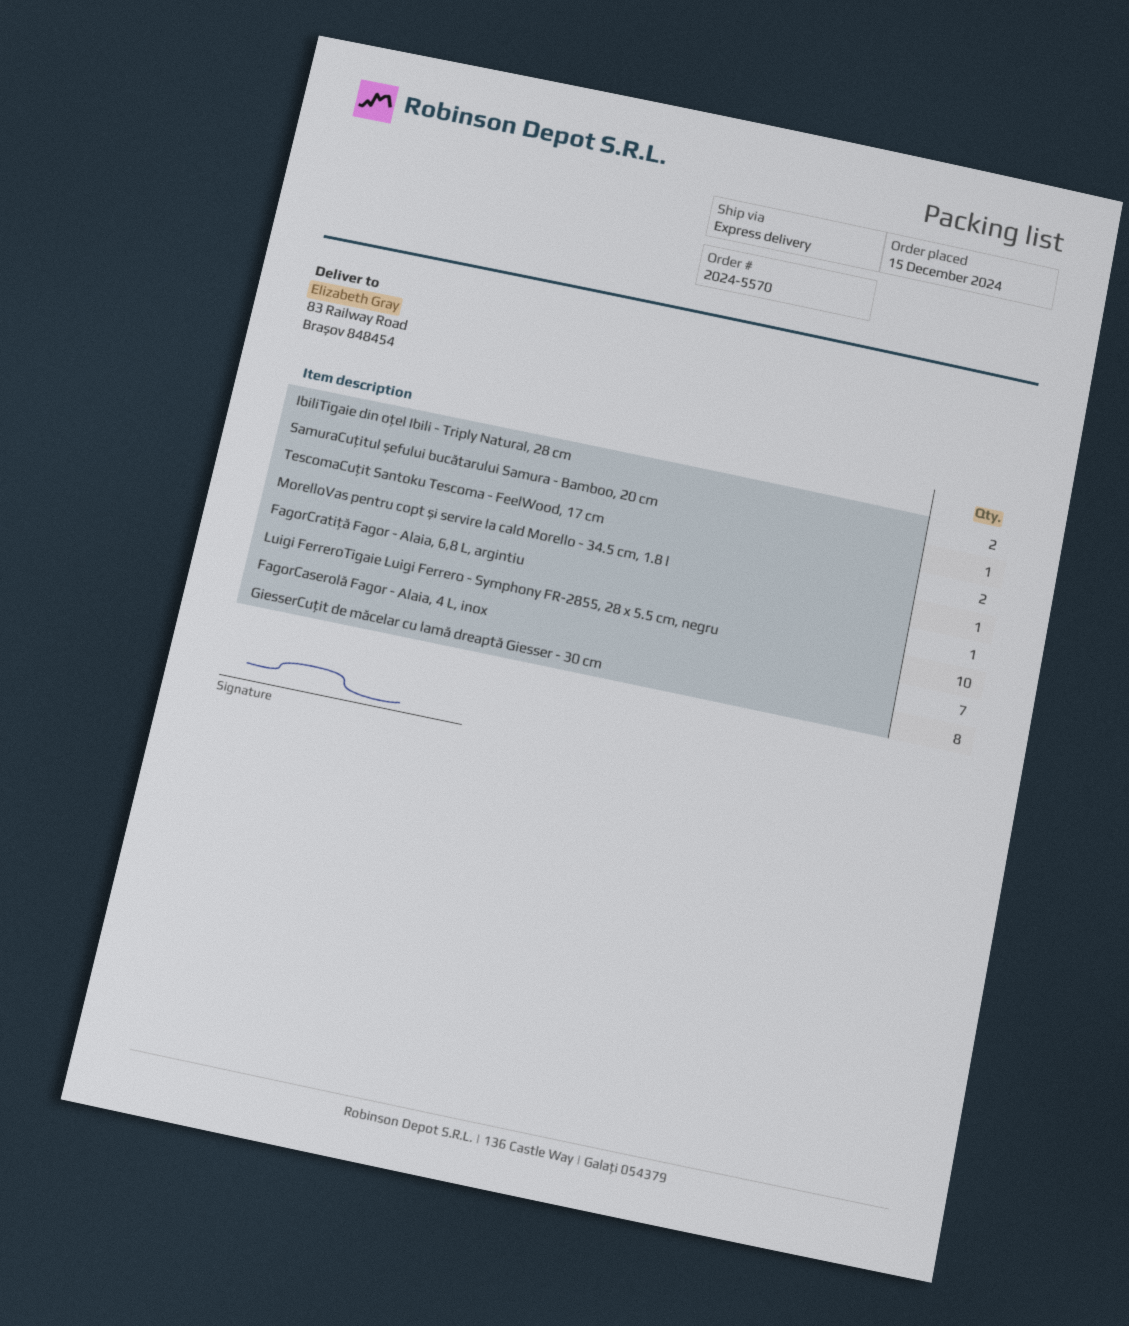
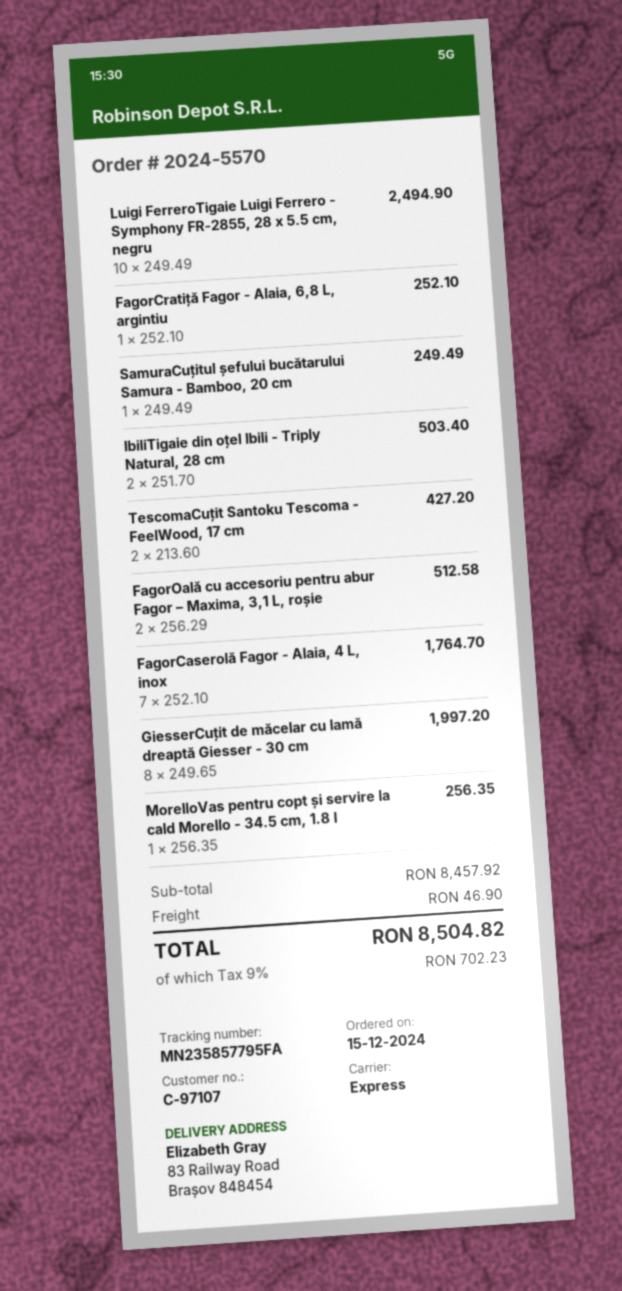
FagorOală cu accesoriu pentru abur Fagor – Maxima, 3,1 L, roșie: none -> 2

